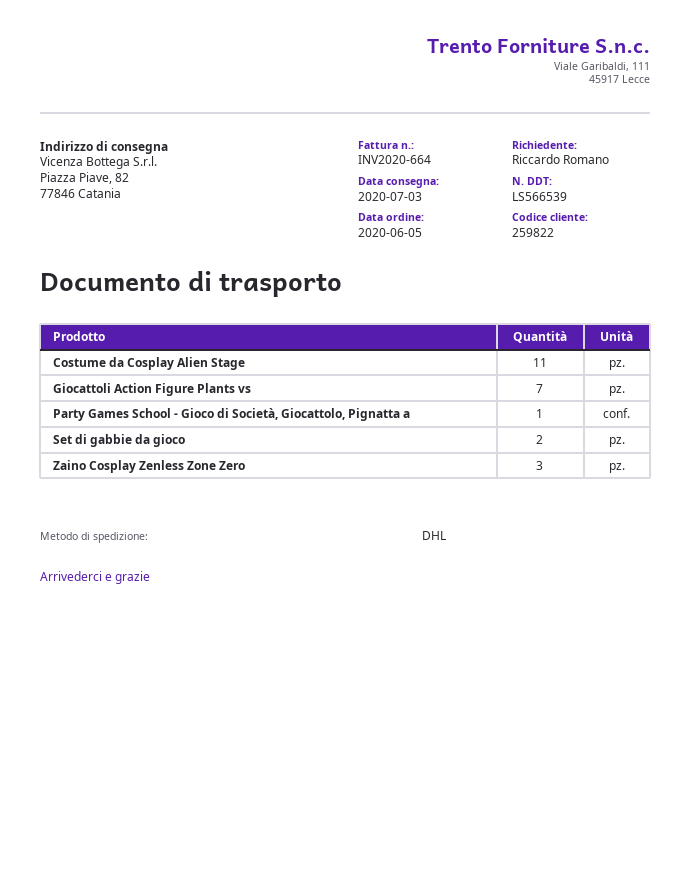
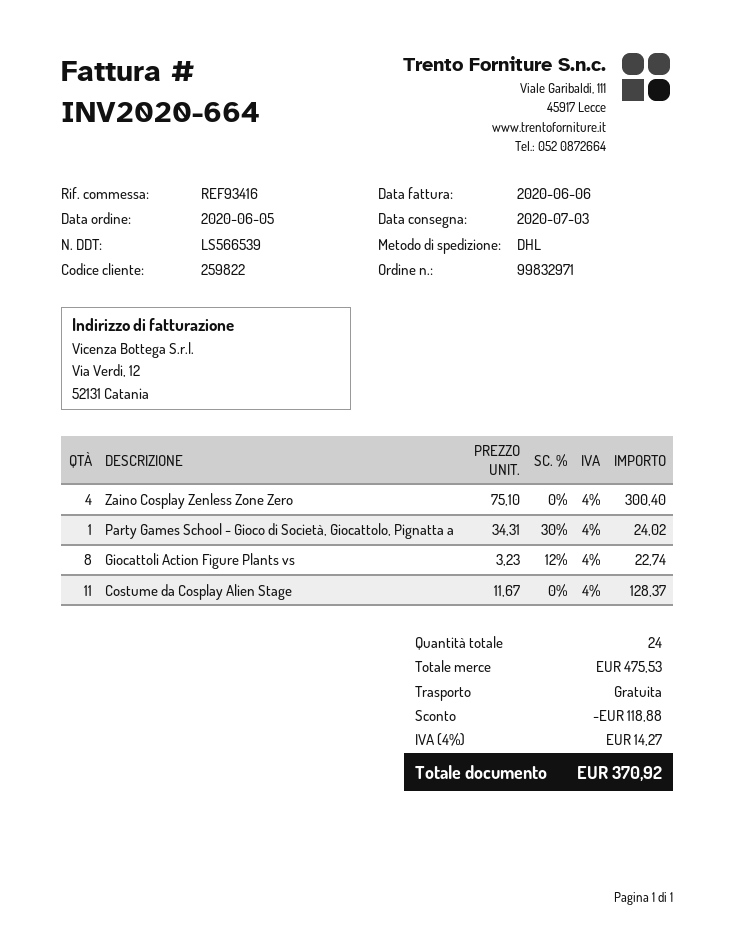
Giocattoli Action Figure Plants vs: 7 -> 8
Set di gabbie da gioco: 2 -> none
Zaino Cosplay Zenless Zone Zero: 3 -> 4

